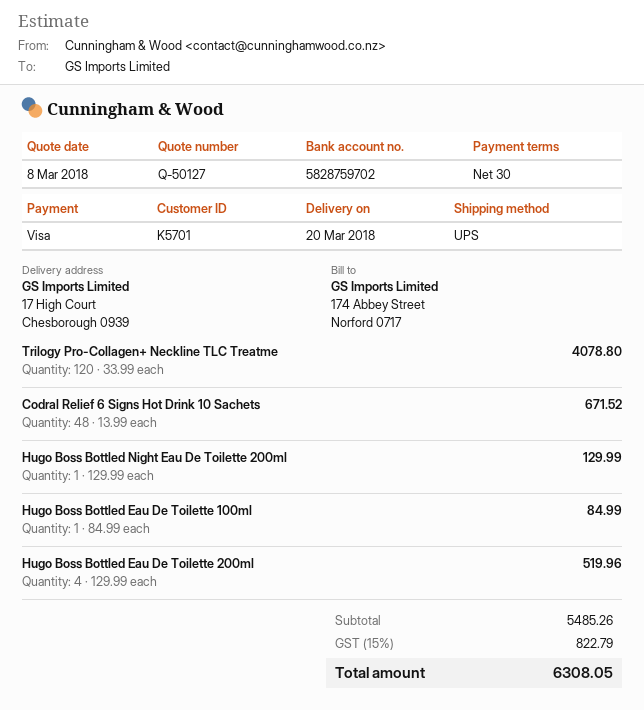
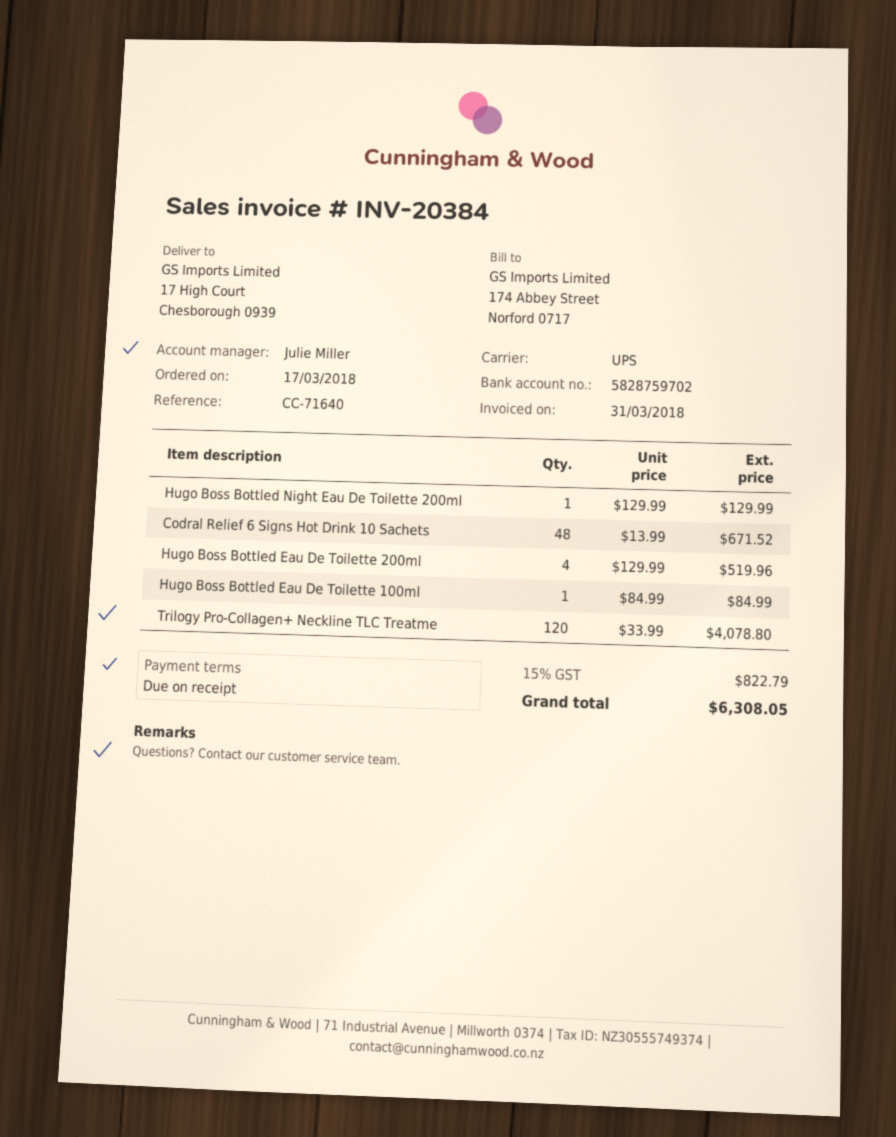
payment terms: 30 days -> on receipt

